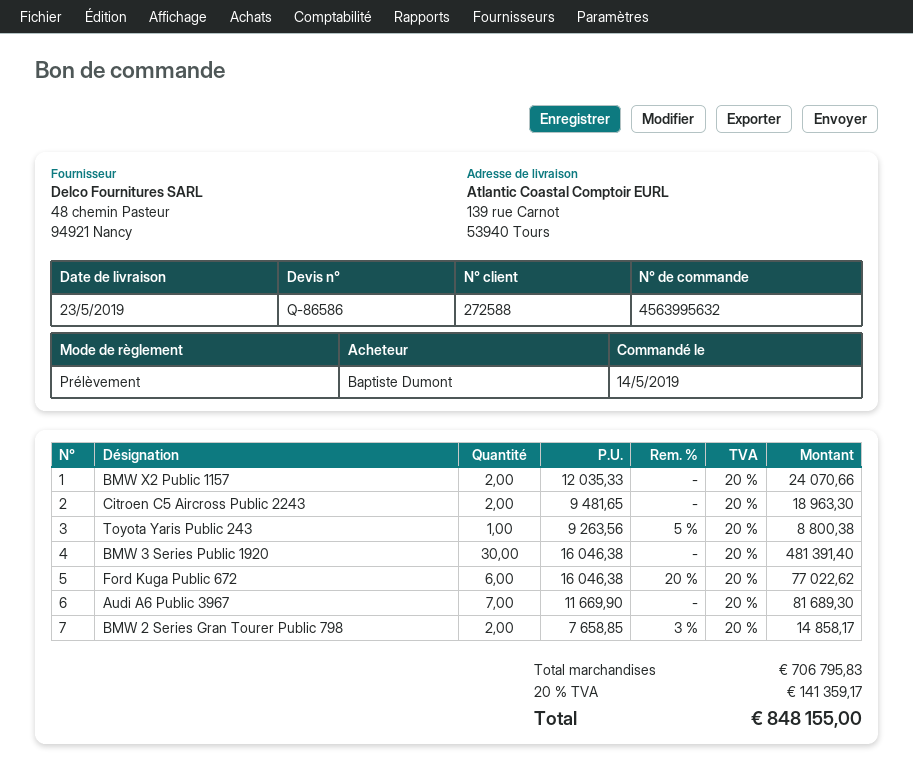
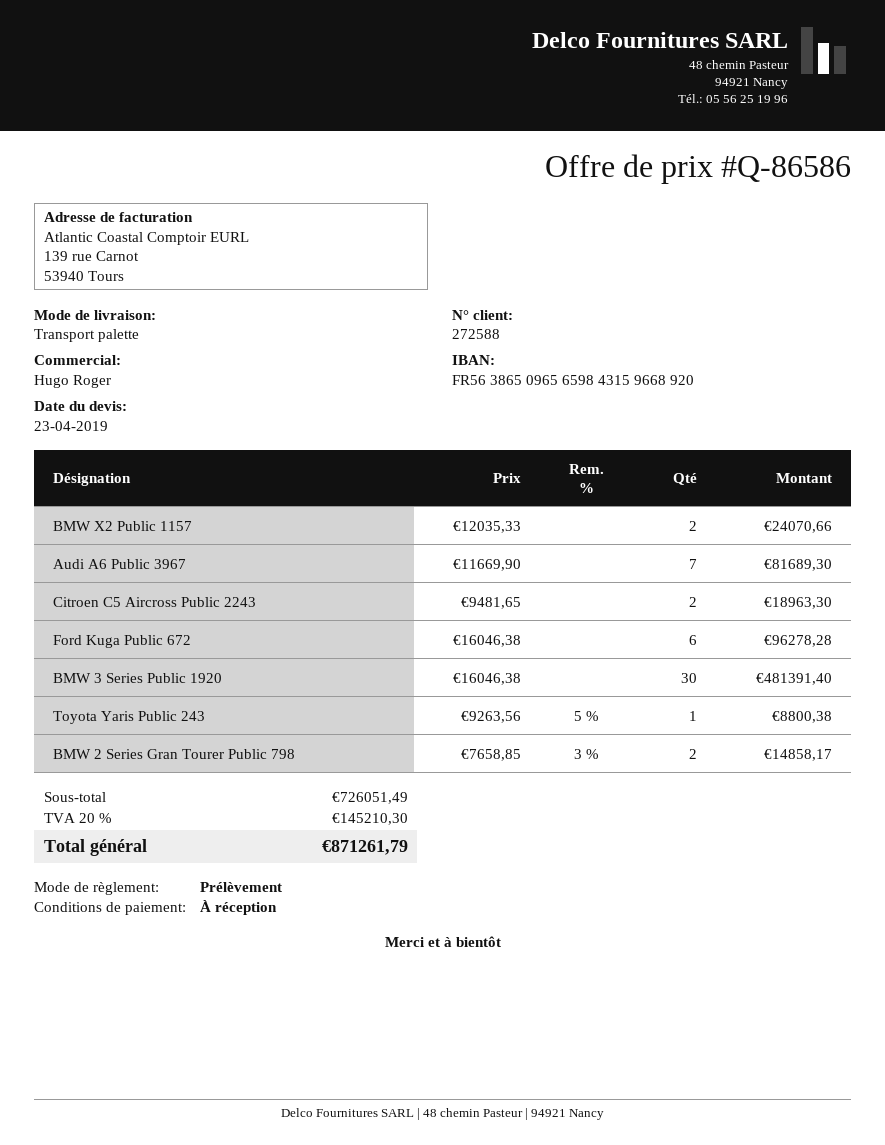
Ford Kuga Public 672: 6 x 16046.38 - 20% = 77022.62 -> 6 x 16046.38 = 96278.28
subtotal: 706795.83 -> 726051.49
tax: 20% = 141359.17 -> 20% = 145210.30
total: 848155.00 -> 871261.79

